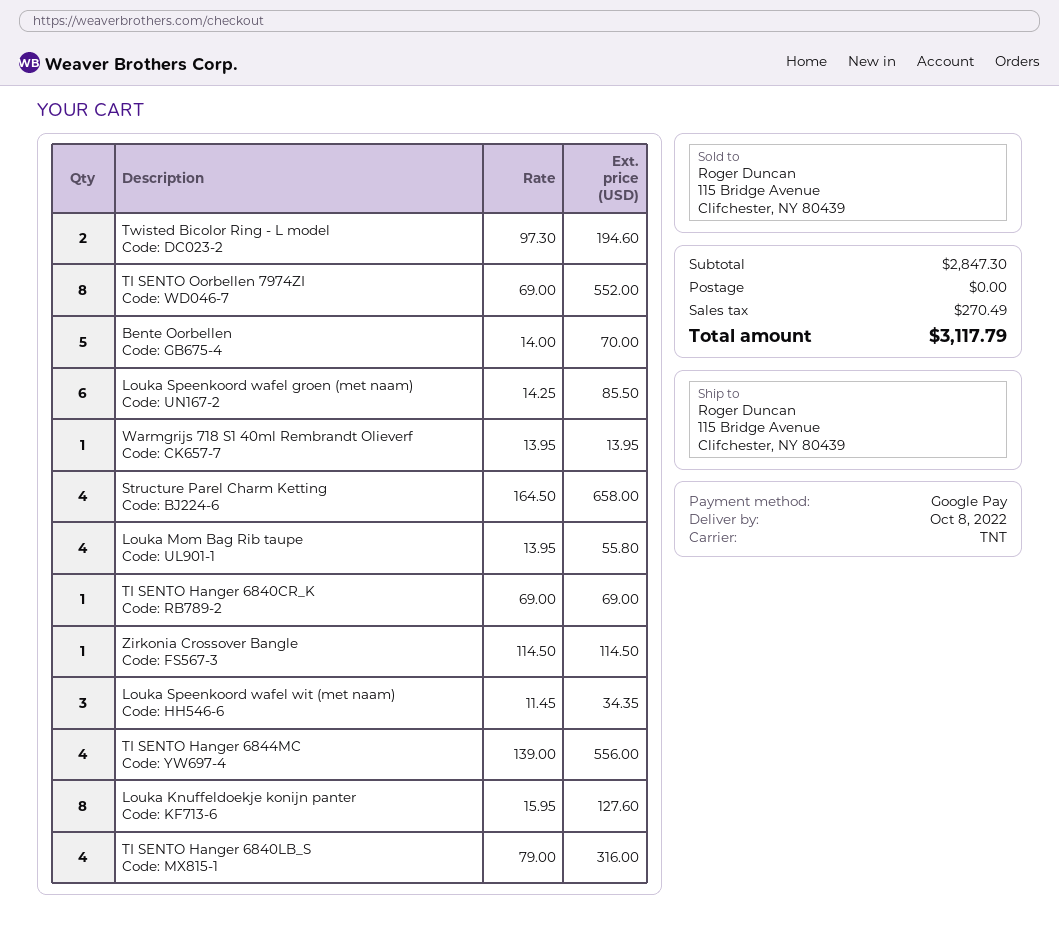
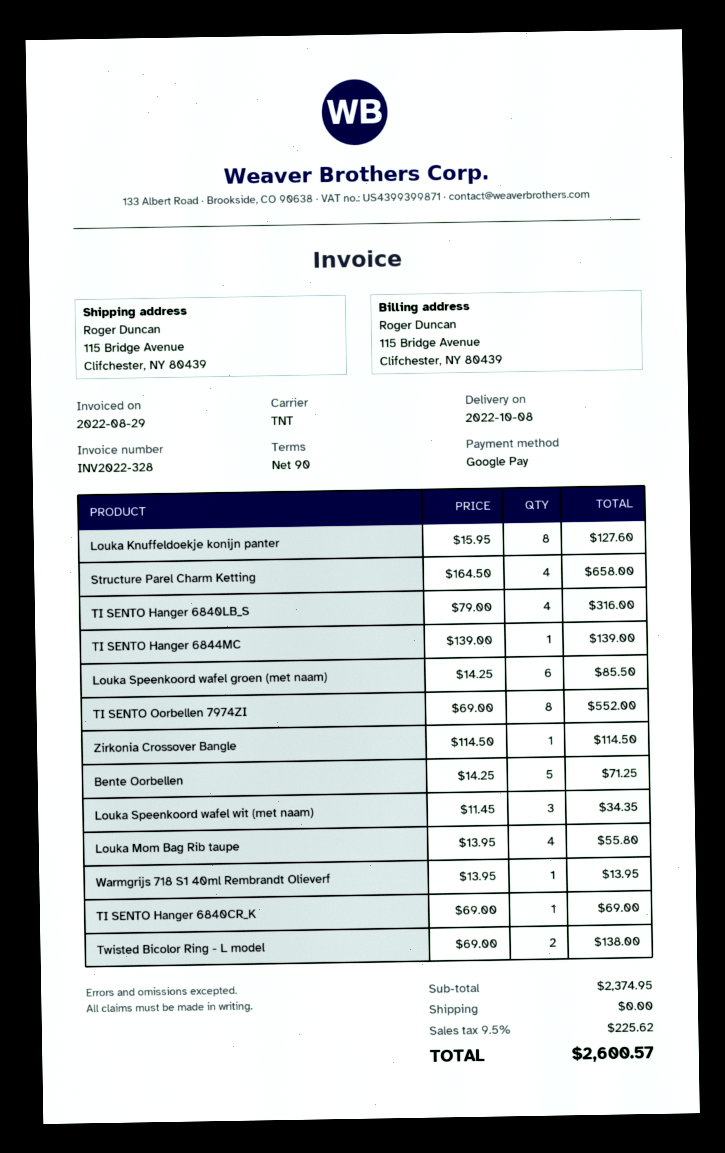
Twisted Bicolor Ring - L model: 2 x 97.30 = 194.60 -> 2 x 69.00 = 138.00
Bente Oorbellen: 5 x 14.00 = 70.00 -> 5 x 14.25 = 71.25
TI SENTO Hanger 6844MC: 4 x 139.00 = 556.00 -> 1 x 139.00 = 139.00
subtotal: 2847.30 -> 2374.95
tax: 270.49 -> 225.62
total: 3117.79 -> 2600.57

